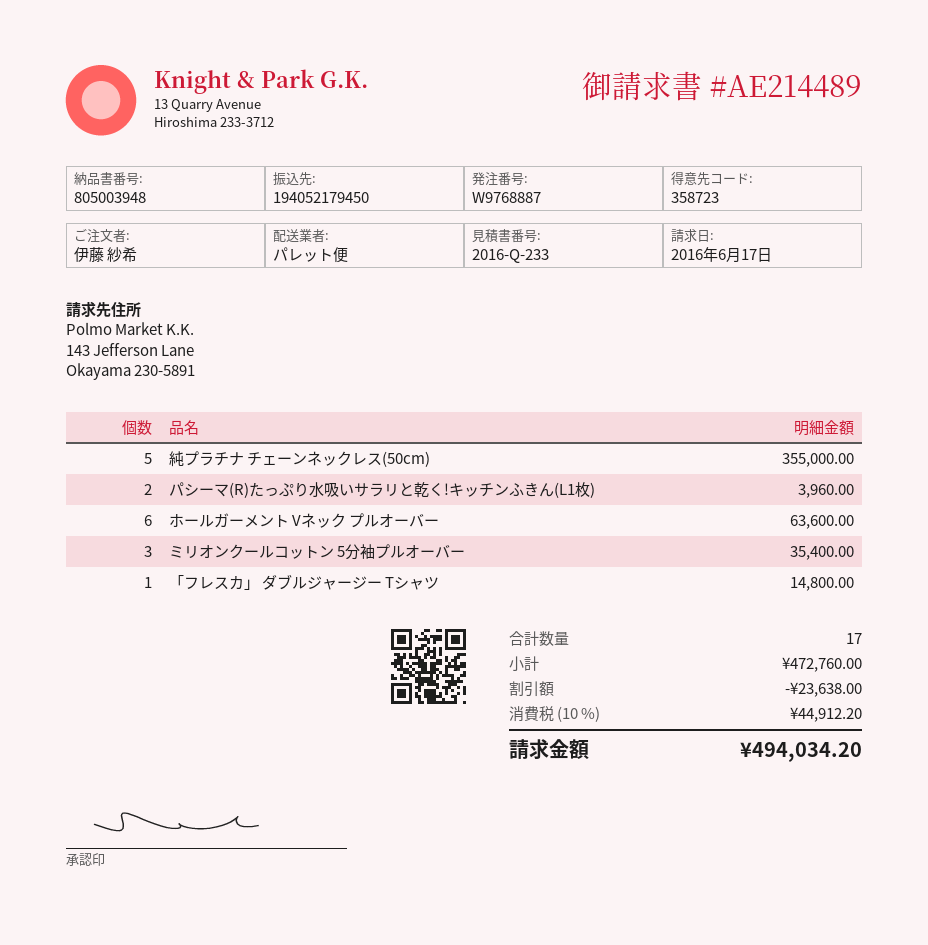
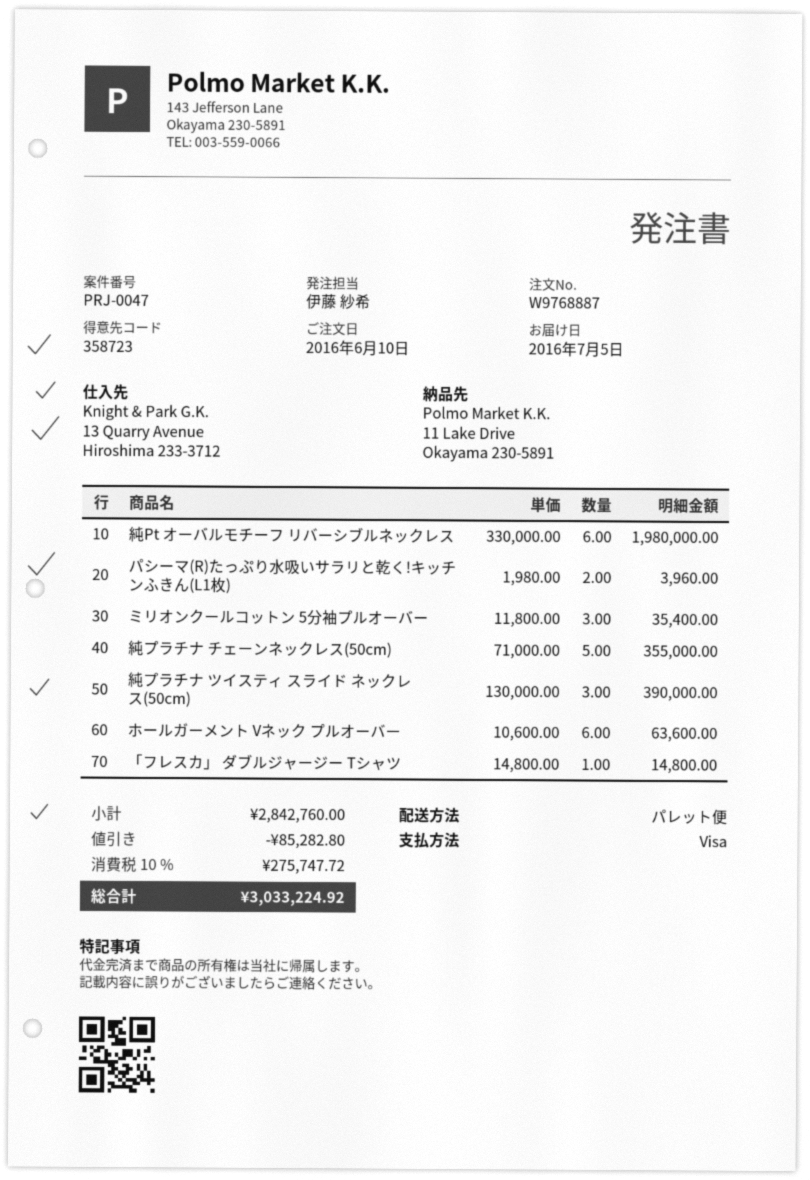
純Pt オーバルモチーフ リバーシブルネックレス: none -> 6 for 1980000.00
純プラチナ ツイスティ スライド ネックレス(50cm): none -> 3 for 390000.00
subtotal: 472760.00 -> 2842760.00
discount: 23638.00 -> 85282.80
tax: 10% = 44912.20 -> 10% = 275747.72
total: 494034.20 -> 3033224.92

